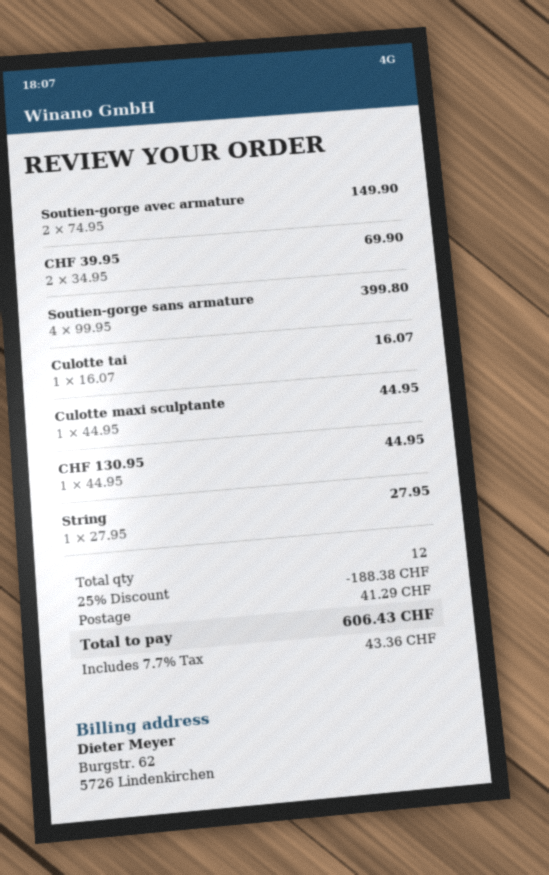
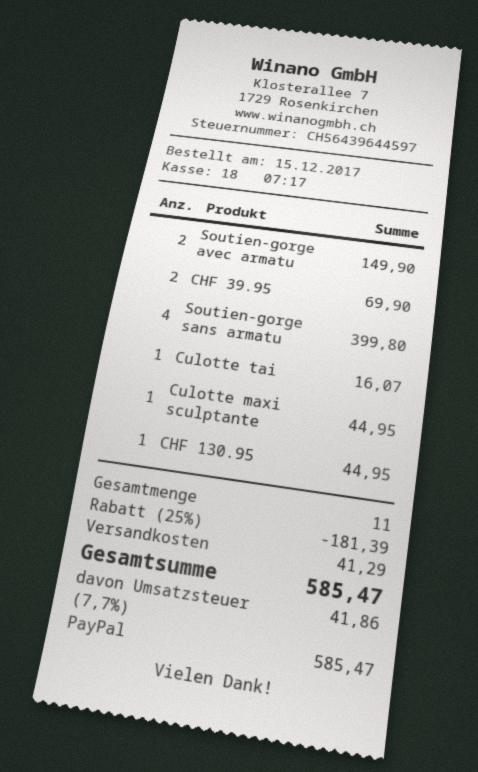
String: 1 for 27.95 -> none
total quantity: 12 -> 11
discount: 25% = 188.38 -> 25% = 181.39
tax: 7.7% = 43.36 -> 7.7% = 41.86
total: 606.43 -> 585.47

